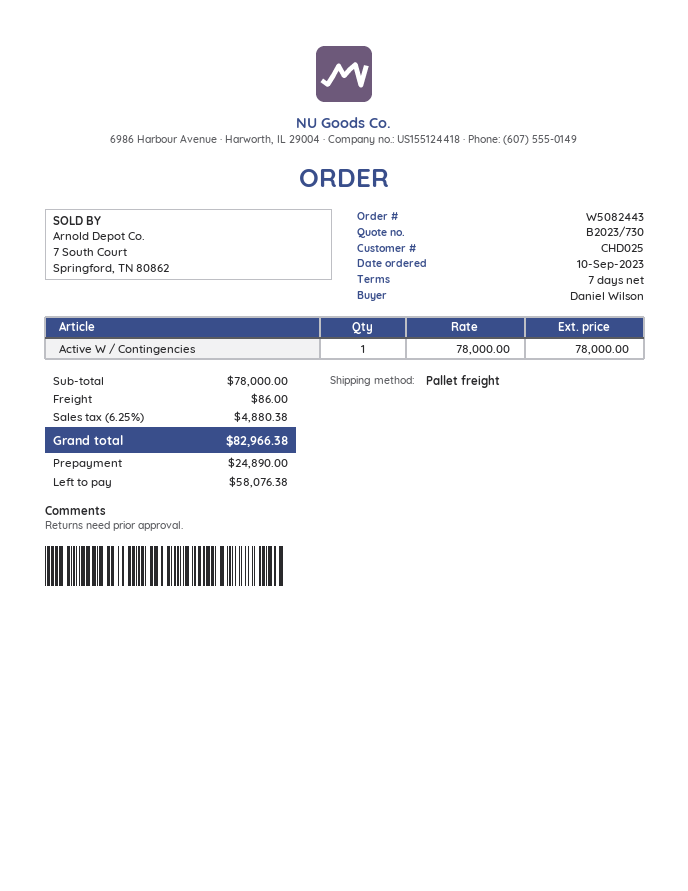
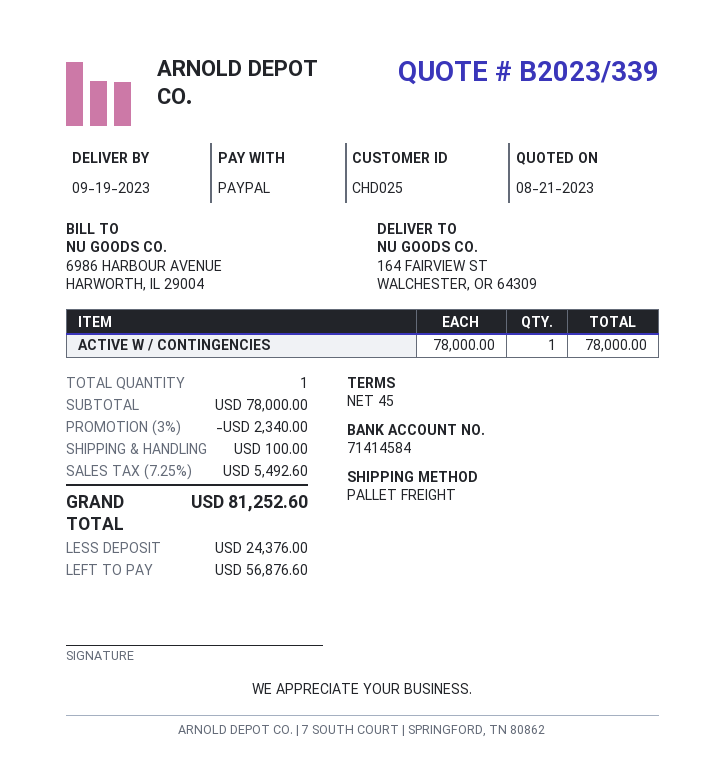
quote number: B2023/730 -> B2023/339
payment terms: 7 days -> 45 days
discount: none -> 3% = 2340.00
shipping: 86.00 -> 100.00
tax: 6.25% = 4880.38 -> 7.25% = 5492.60
total: 82966.38 -> 81252.60
deposit: 24890.00 -> 24376.00
balance: 58076.38 -> 56876.60

